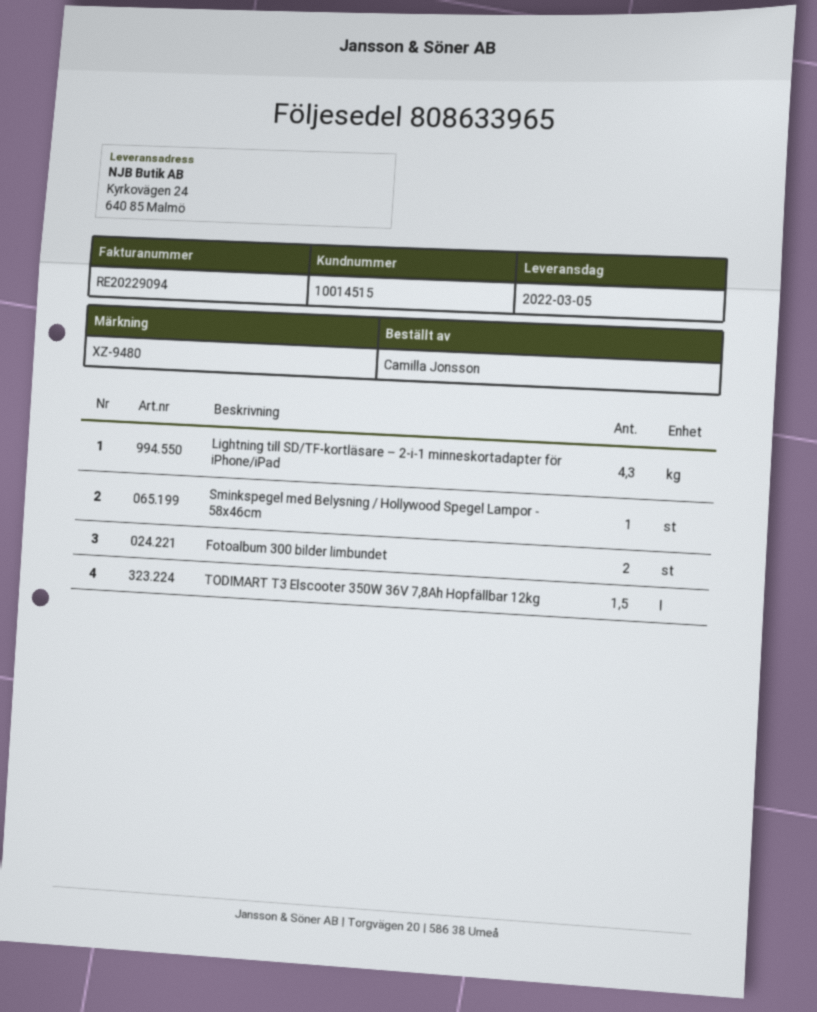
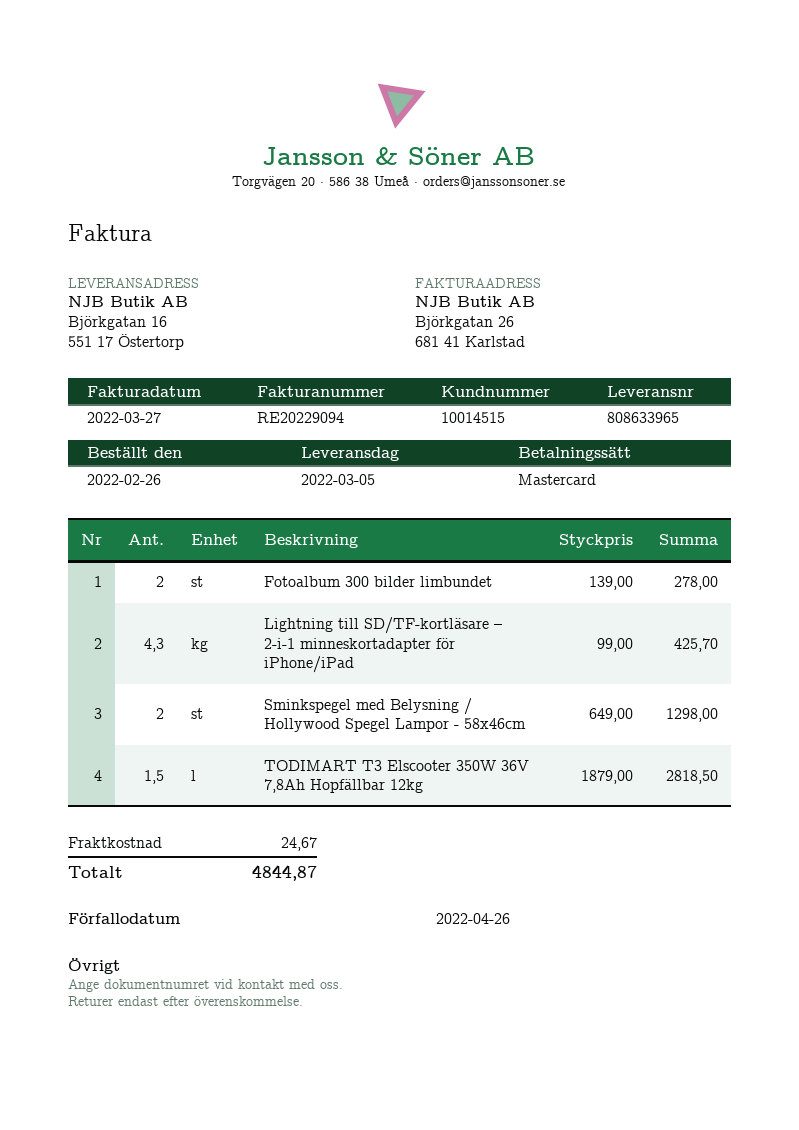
ship to: Kyrkovägen 24, 640 85 Malmö -> Björkgatan 16, 551 17 Östertorp
Sminkspegel med Belysning / Hollywood Spegel Lampor - 58x46cm: 1 -> 2

